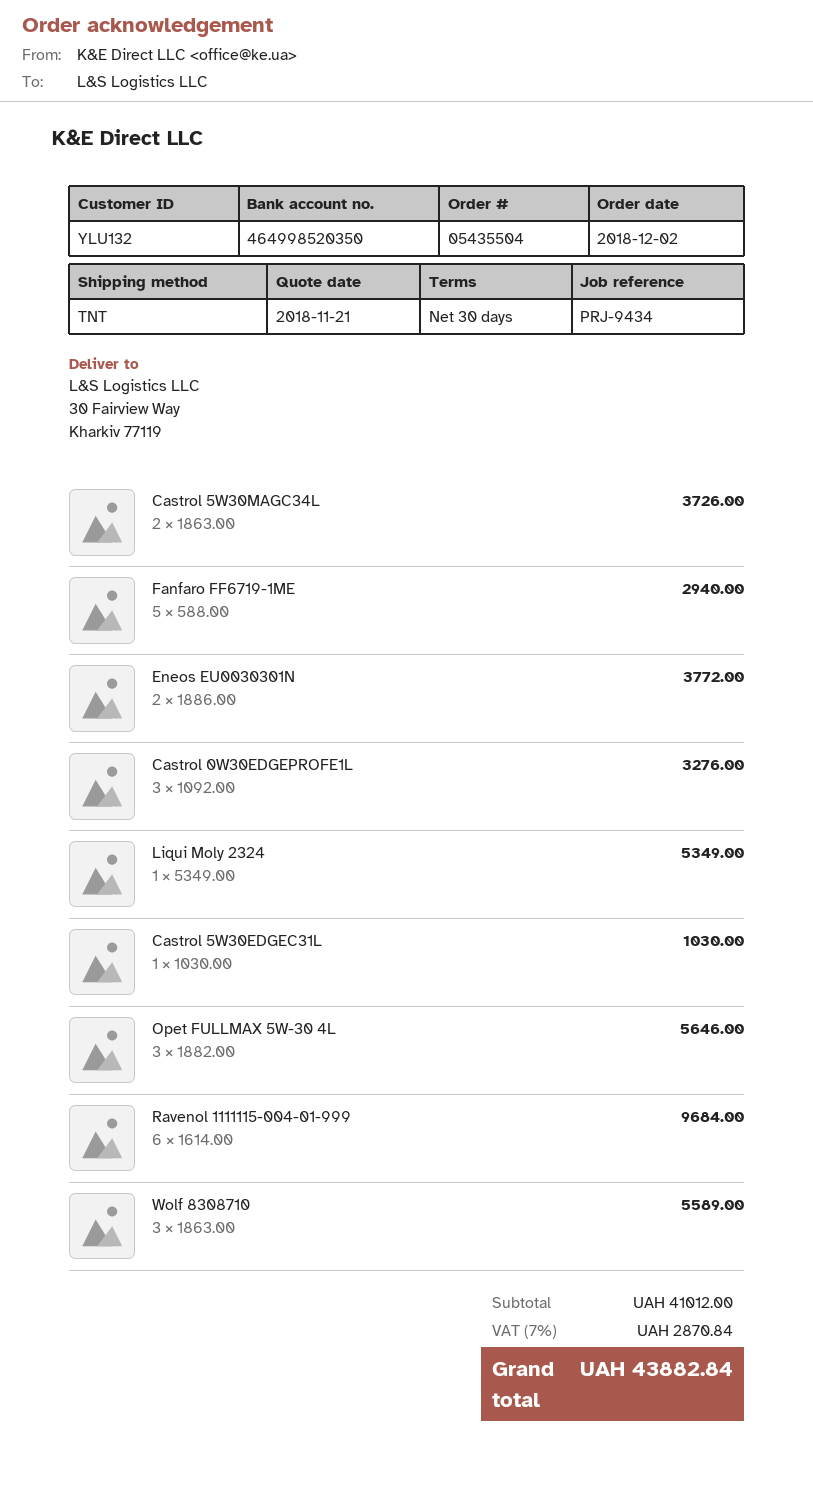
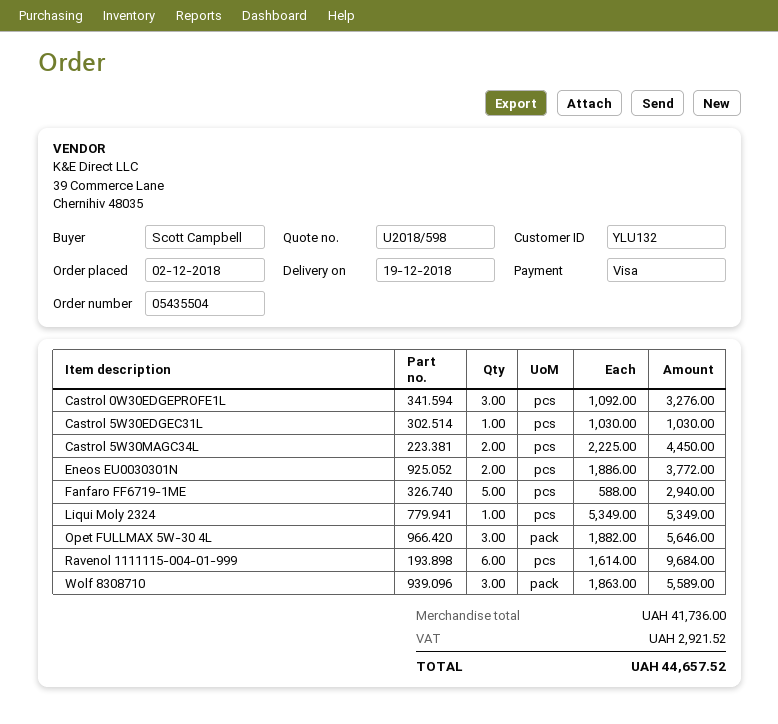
Castrol 5W30MAGC34L: 2 x 1863.00 = 3726.00 -> 2 x 2225.00 = 4450.00
subtotal: 41012.00 -> 41736.00
tax: 2870.84 -> 2921.52
total: 43882.84 -> 44657.52

